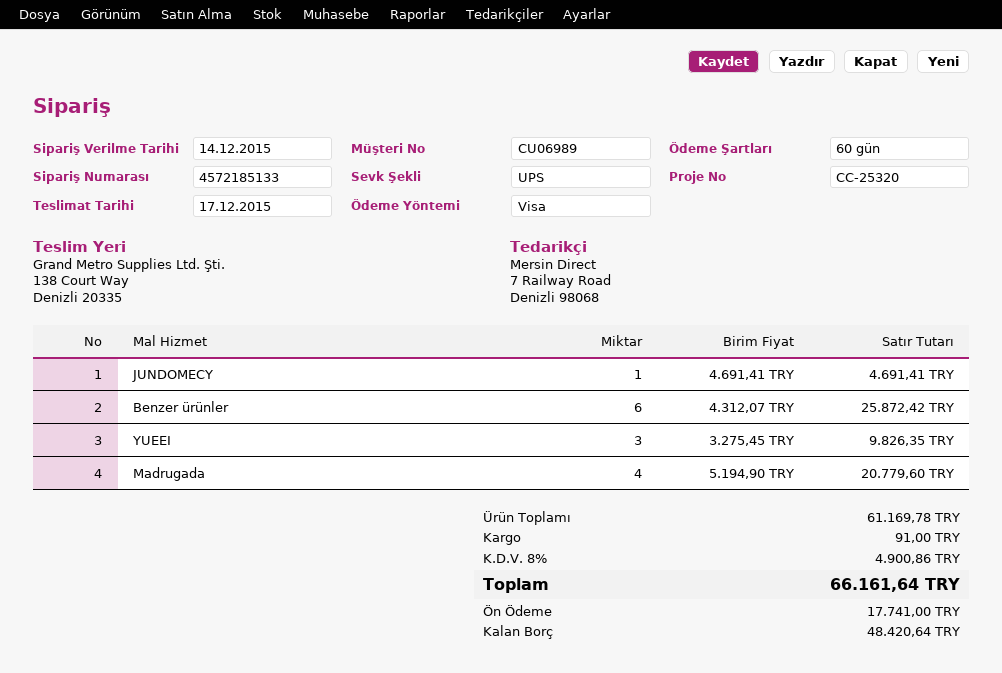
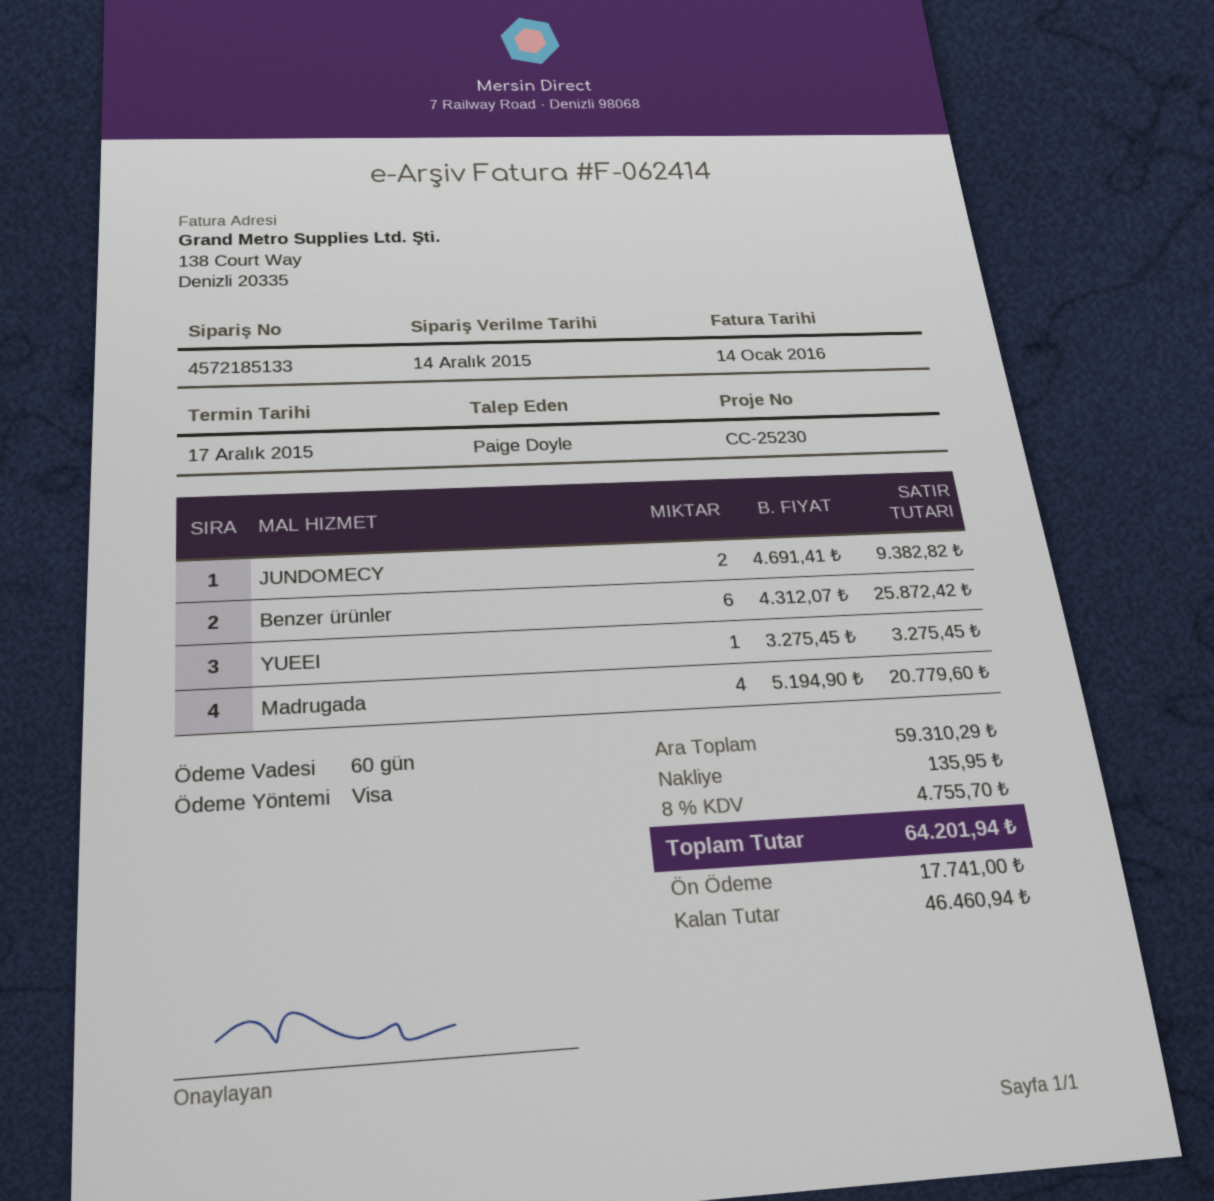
reference: CC-25320 -> CC-25230
JUNDOMECY: 1 x 4691.41 = 4691.41 -> 2 x 4691.41 = 9382.82
YUEEI: 3 x 3275.45 = 9826.35 -> 1 x 3275.45 = 3275.45
subtotal: 61169.78 -> 59310.29
shipping: 91.00 -> 135.95
tax: 8% = 4900.86 -> 8% = 4755.70
total: 66161.64 -> 64201.94
balance: 48420.64 -> 46460.94

